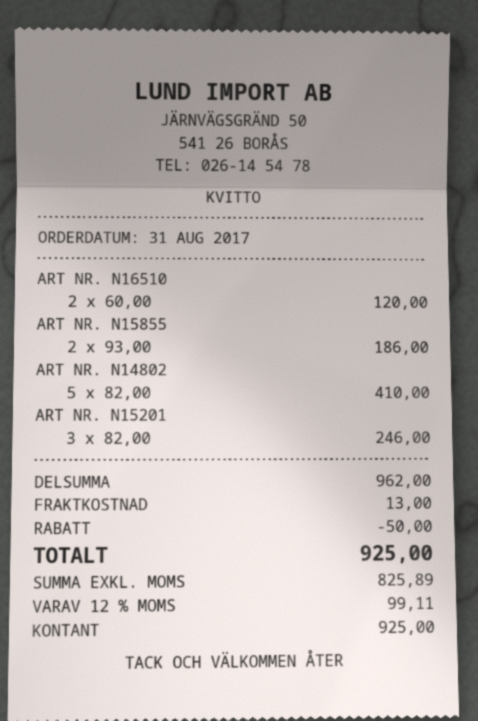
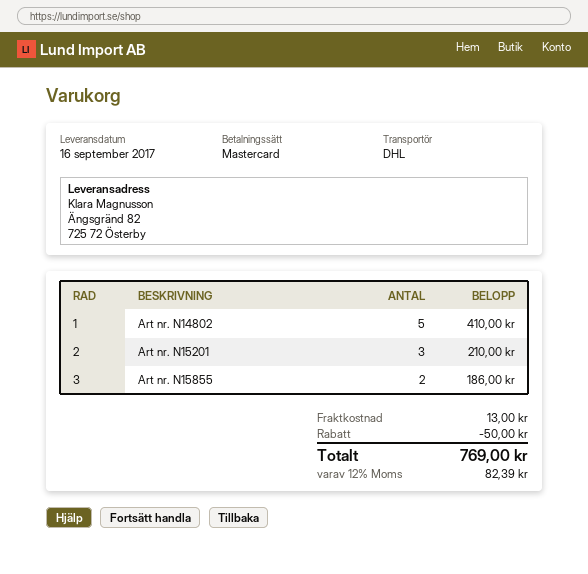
payment method: cash -> Mastercard
ART NR. N16510: 2 for 120.00 -> none
ART NR. N15201: 3 for 246.00 -> 3 for 210.00
tax: 12% = 99.11 -> 12% = 82.39
total: 925.00 -> 769.00

